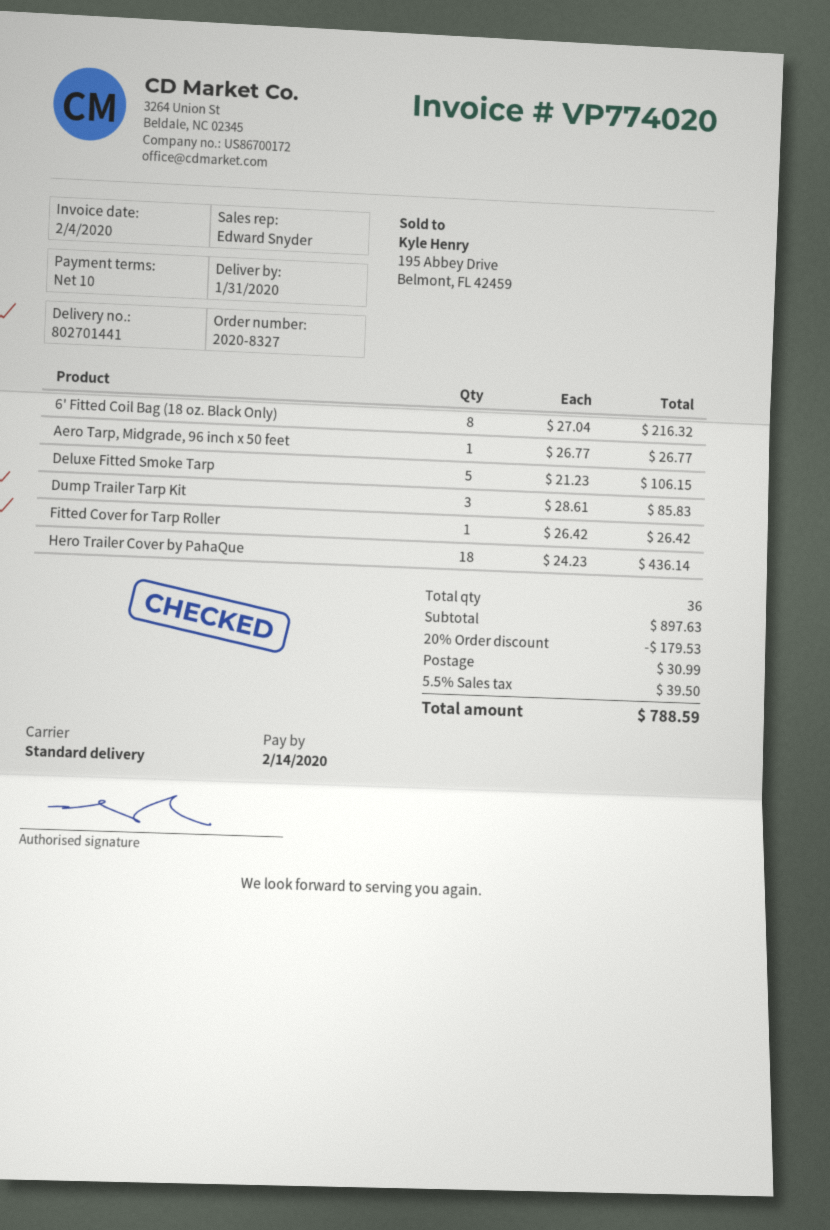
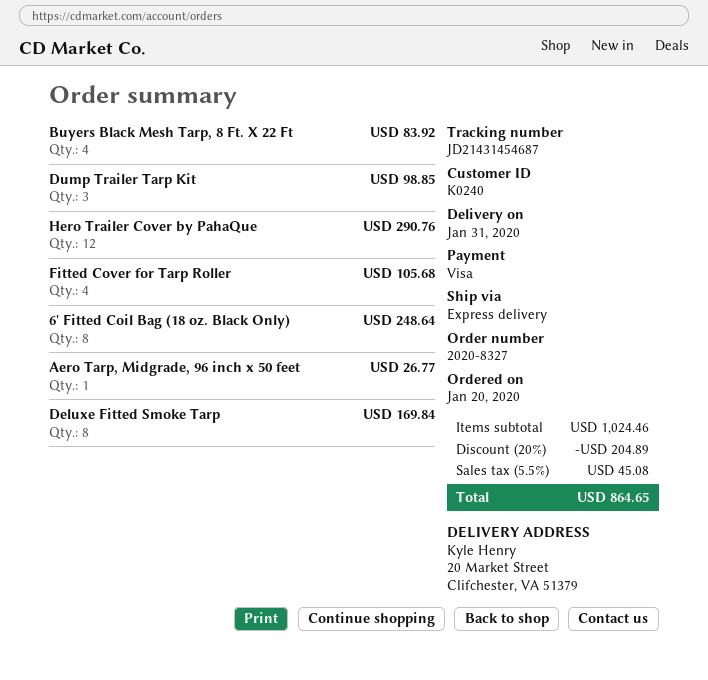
shipping method: standard -> express
6' Fitted Coil Bag (18 oz. Black Only): 8 for 216.32 -> 8 for 248.64
Deluxe Fitted Smoke Tarp: 5 for 106.15 -> 8 for 169.84
Dump Trailer Tarp Kit: 3 for 85.83 -> 3 for 98.85
Fitted Cover for Tarp Roller: 1 for 26.42 -> 4 for 105.68
Hero Trailer Cover by PahaQue: 18 for 436.14 -> 12 for 290.76
Buyers Black Mesh Tarp, 8 Ft. X 22 Ft: none -> 4 for 83.92
subtotal: 897.63 -> 1024.46
discount: 20% = 179.53 -> 20% = 204.89
shipping: 30.99 -> none
tax: 5.5% = 39.50 -> 5.5% = 45.08
total: 788.59 -> 864.65

